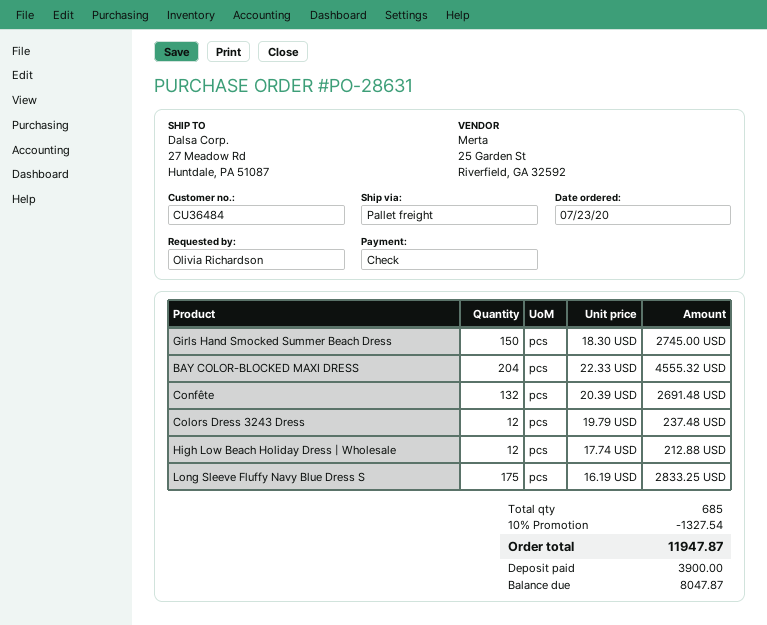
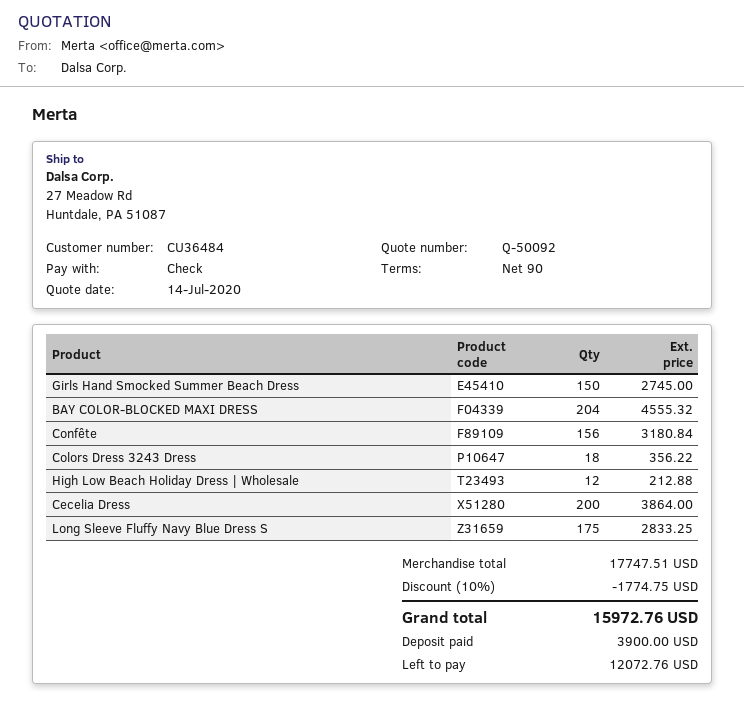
Confête: 132 for 2691.48 -> 156 for 3180.84
Colors Dress 3243 Dress: 12 for 237.48 -> 18 for 356.22
Cecelia Dress: none -> 200 for 3864.00
discount: 10% = 1327.54 -> 10% = 1774.75
total: 11947.87 -> 15972.76
balance: 8047.87 -> 12072.76

